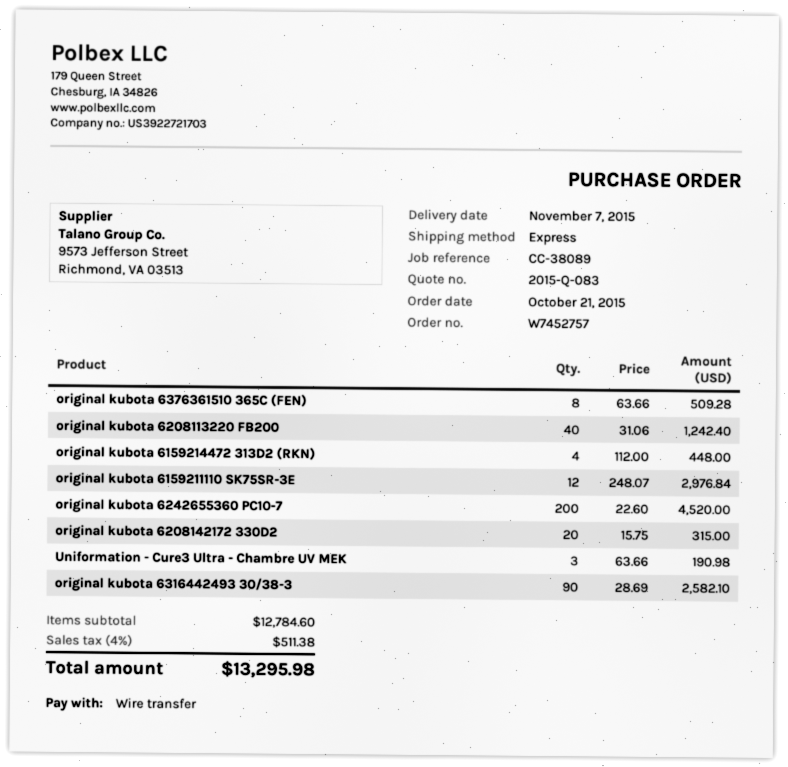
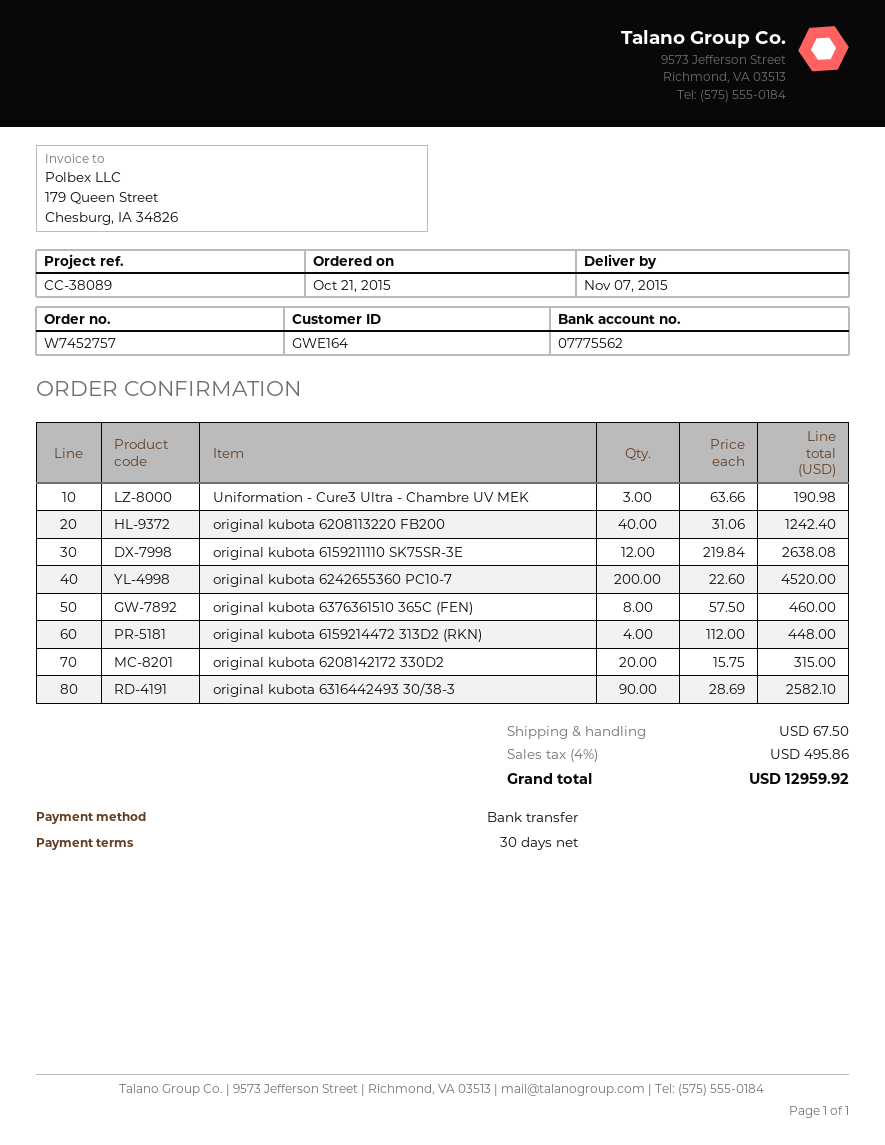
original kubota 6376361510 365C (FEN): 8 x 63.66 = 509.28 -> 8 x 57.50 = 460.00
original kubota 6159211110 SK75SR-3E: 12 x 248.07 = 2976.84 -> 12 x 219.84 = 2638.08
shipping: none -> 67.50
tax: 4% = 511.38 -> 4% = 495.86
total: 13295.98 -> 12959.92

